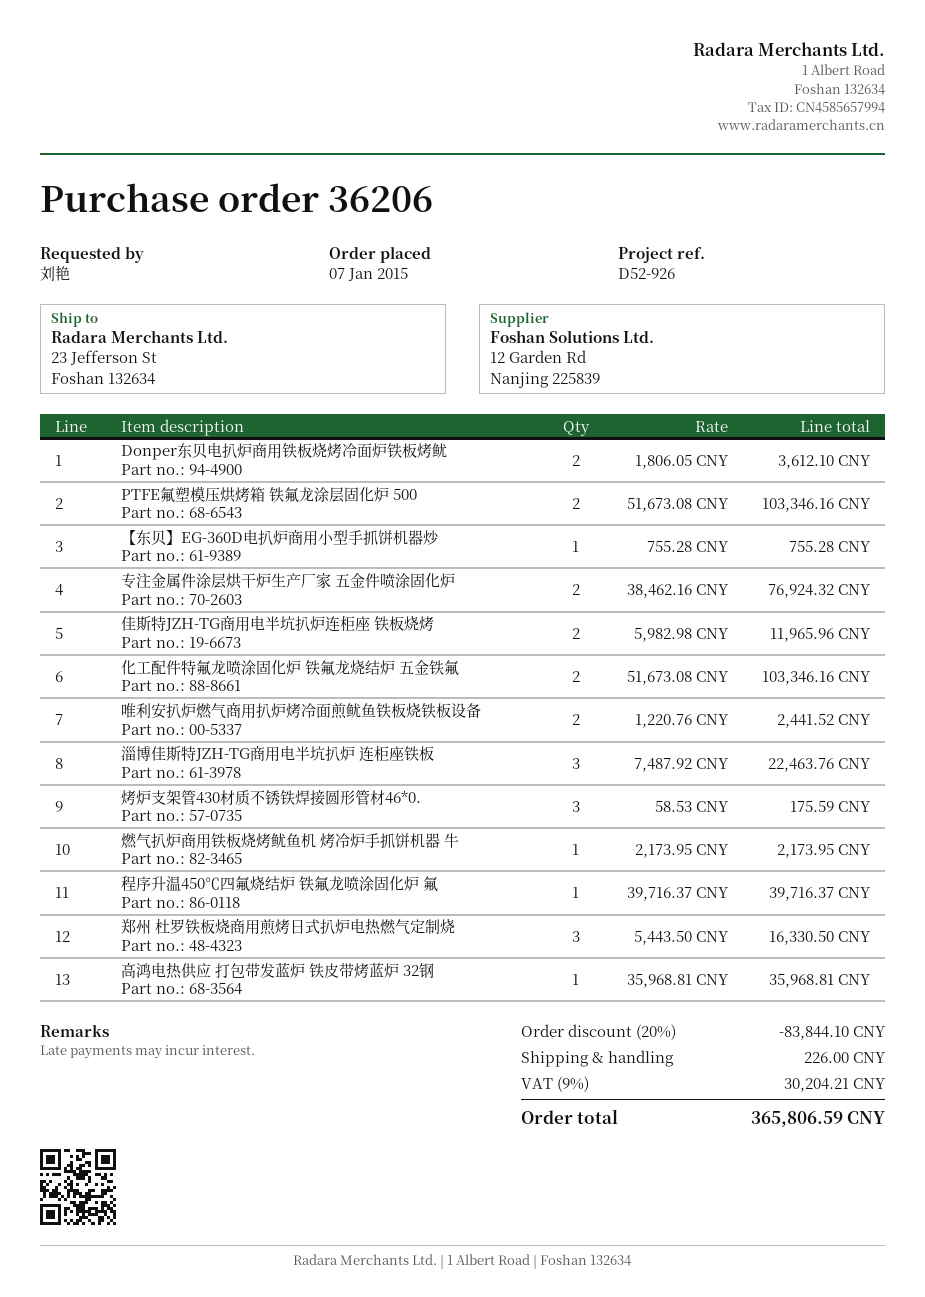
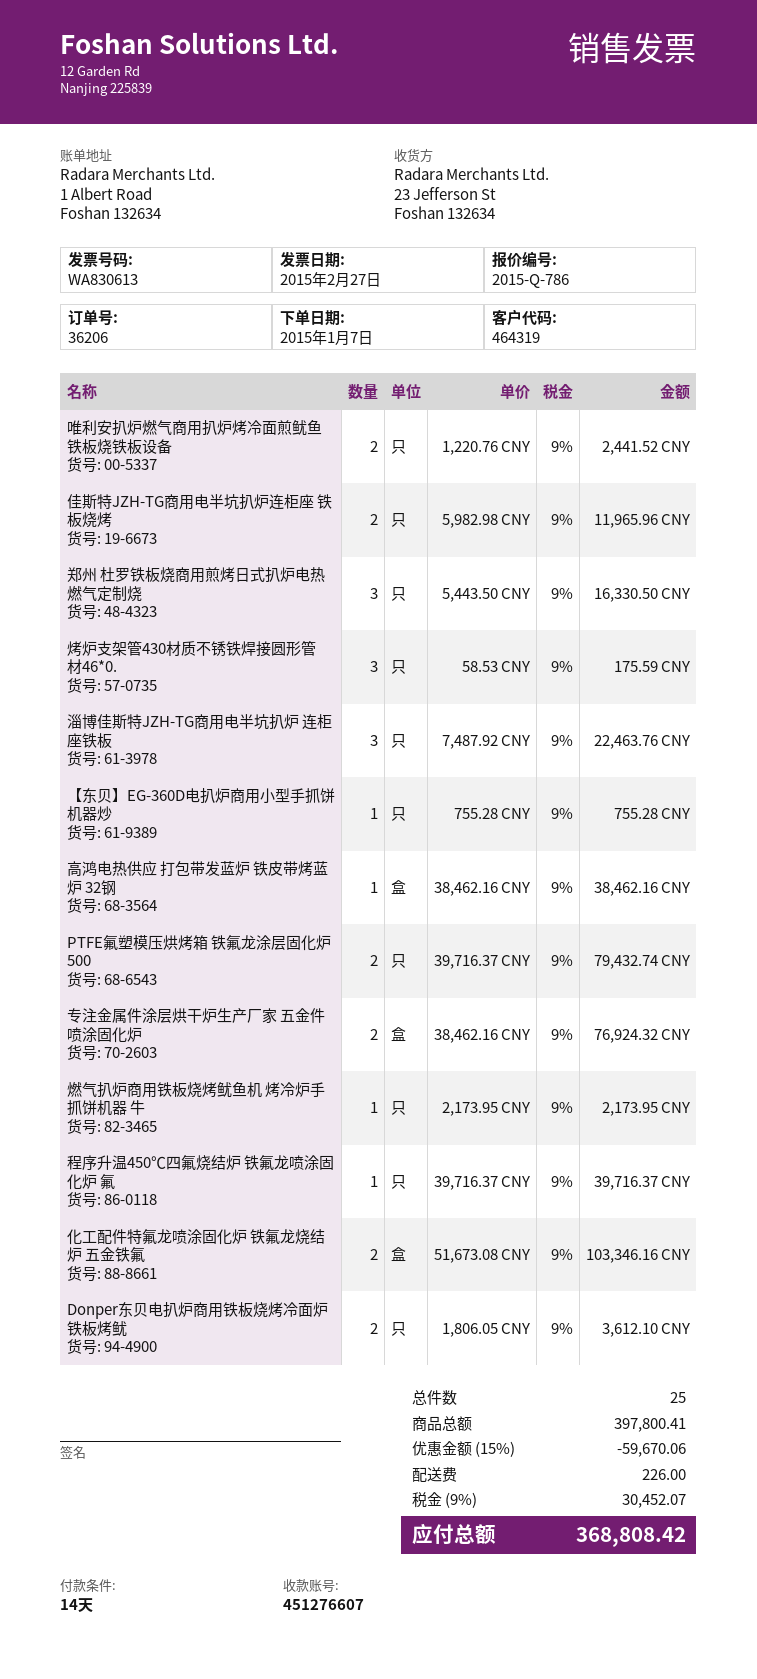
PTFE氟塑模压烘烤箱 铁氟龙涂层固化炉 500: 2 x 51673.08 = 103346.16 -> 2 x 39716.37 = 79432.74
高鸿电热供应 打包带发蓝炉 铁皮带烤蓝炉 32钢: 1 x 35968.81 = 35968.81 -> 1 x 38462.16 = 38462.16
discount: 20% = 83844.10 -> 15% = 59670.06
tax: 9% = 30204.21 -> 9% = 30452.07
total: 365806.59 -> 368808.42

